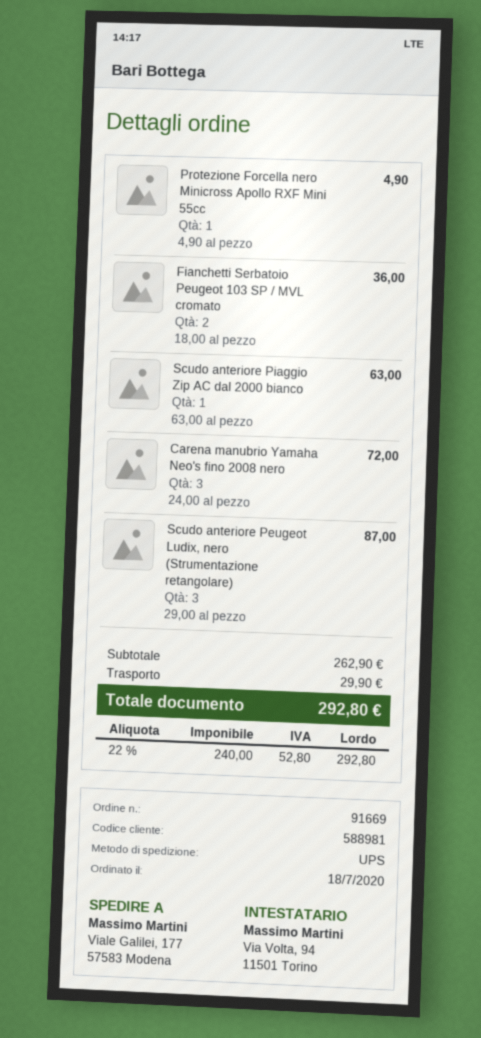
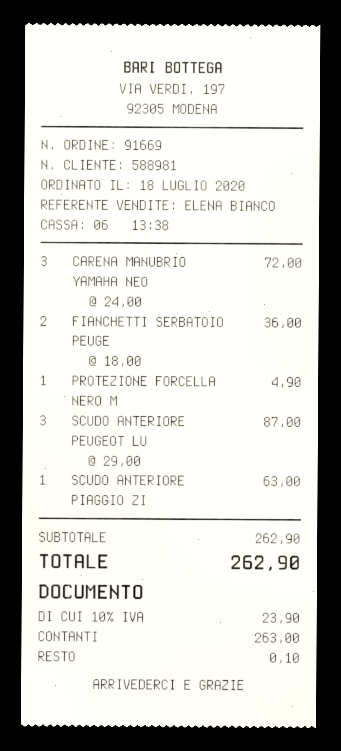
shipping: 29.90 -> none
tax: 22% = 52.80 -> 10% = 23.90
total: 292.80 -> 262.90

